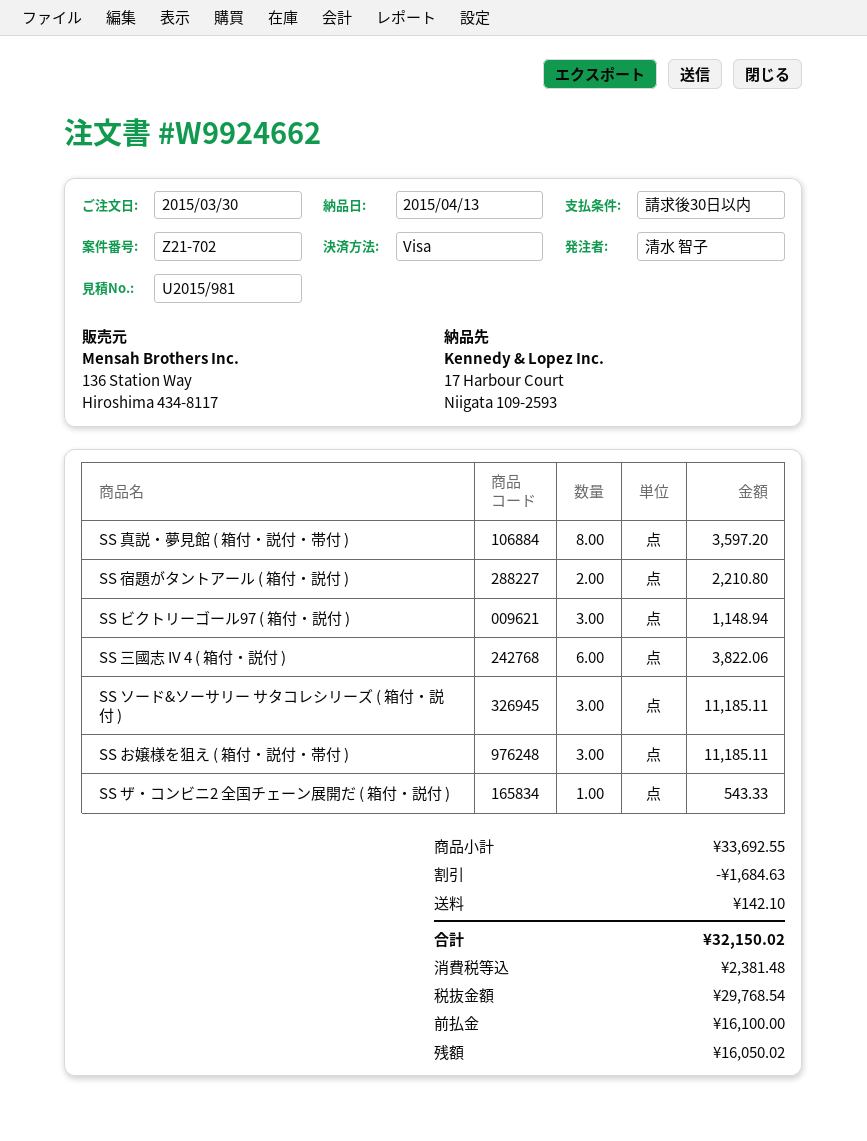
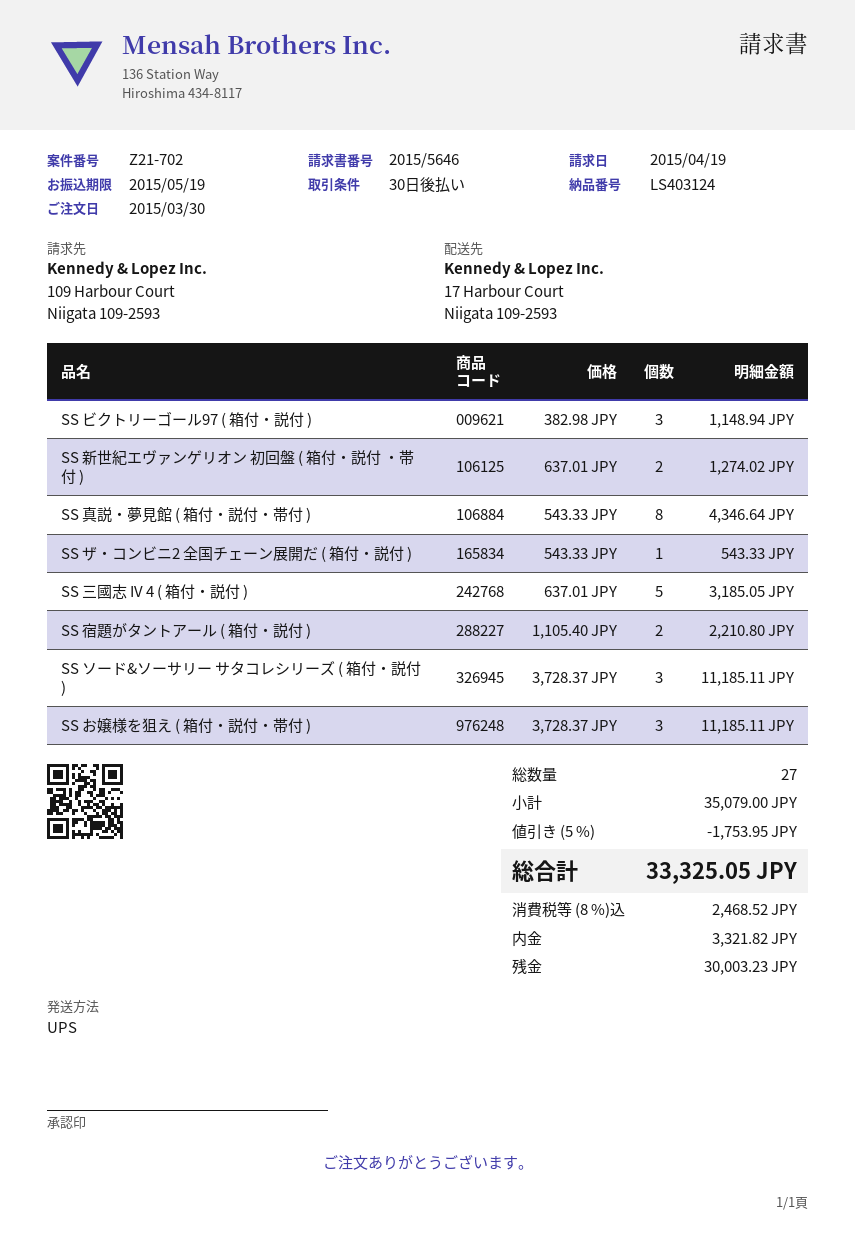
SS 真説・夢見館 ( 箱付・説付・帯付 ): 8 for 3597.20 -> 8 for 4346.64
SS 三國志 IV 4 ( 箱付・説付 ): 6 for 3822.06 -> 5 for 3185.05
SS 新世紀エヴァンゲリオン 初回盤 ( 箱付・説付 ・帯付 ): none -> 2 for 1274.02
subtotal: 33692.55 -> 35079.00
discount: 1684.63 -> 1753.95
shipping: 142.10 -> none
tax: 2381.48 -> 2468.52
total: 32150.02 -> 33325.05
deposit: 16100.00 -> 3321.82
balance: 16050.02 -> 30003.23

